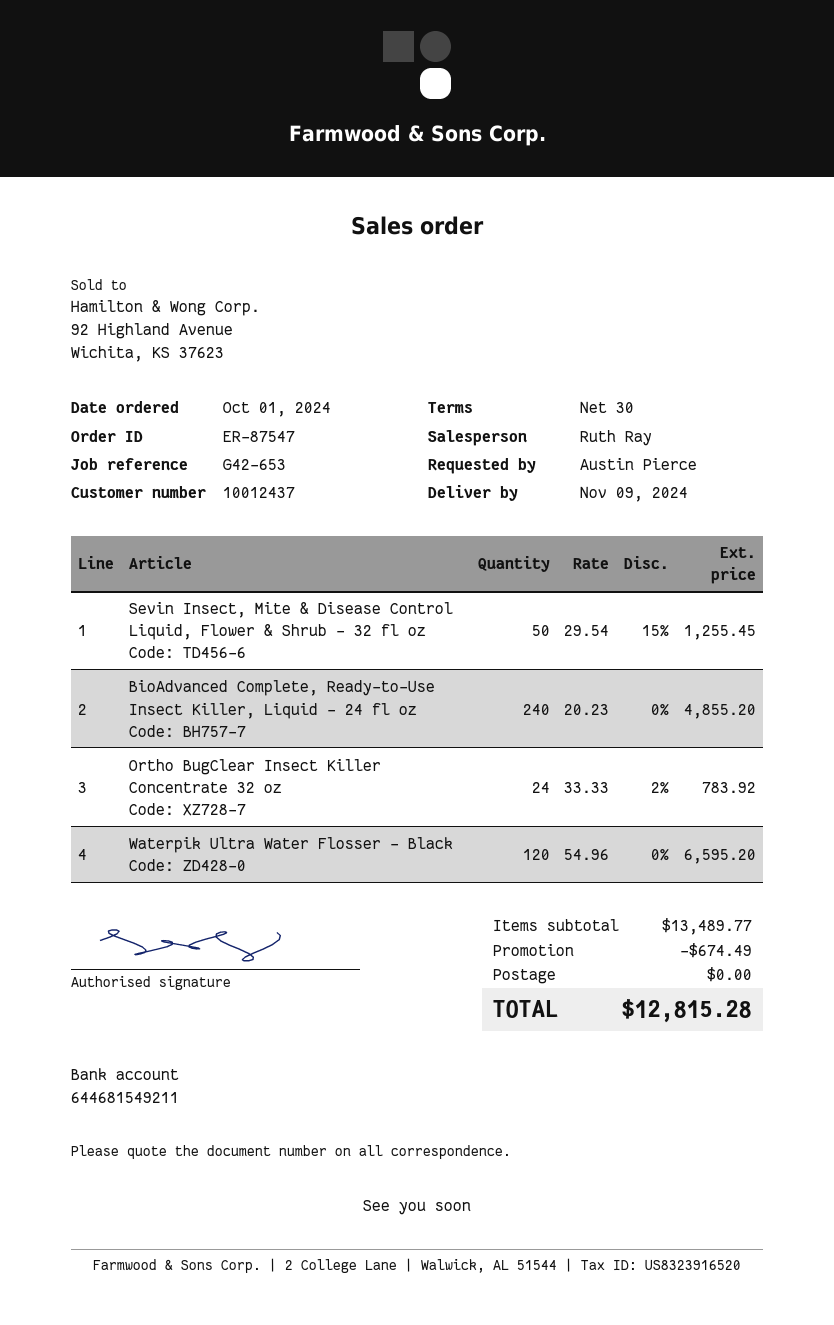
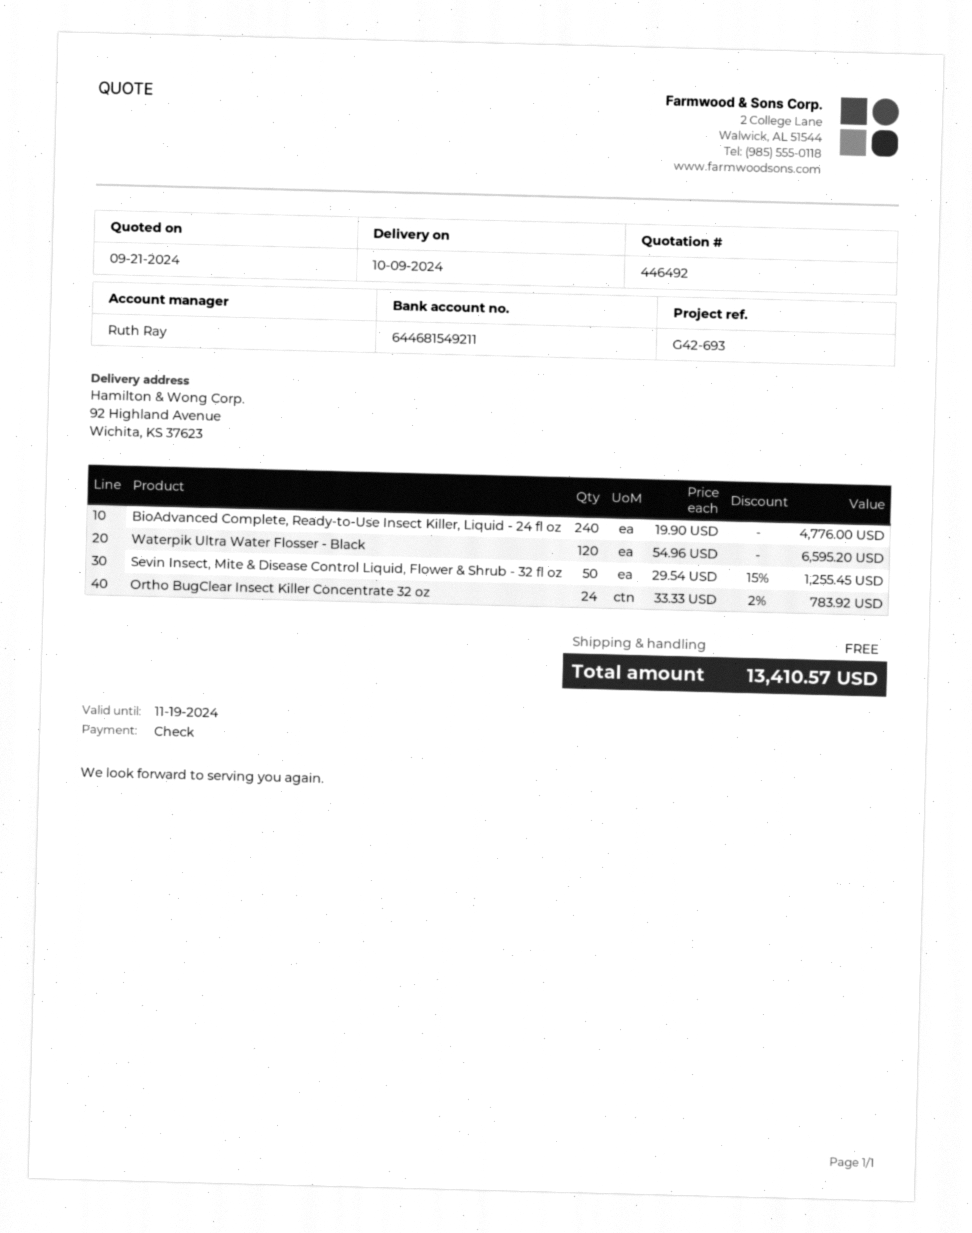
delivery date: 2024-11-09 -> 2024-10-09
reference: G42-653 -> G42-693
BioAdvanced Complete, Ready-to-Use Insect Killer, Liquid - 24 fl oz: 240 x 20.23 = 4855.20 -> 240 x 19.90 = 4776.00
discount: 674.49 -> none
total: 12815.28 -> 13410.57

